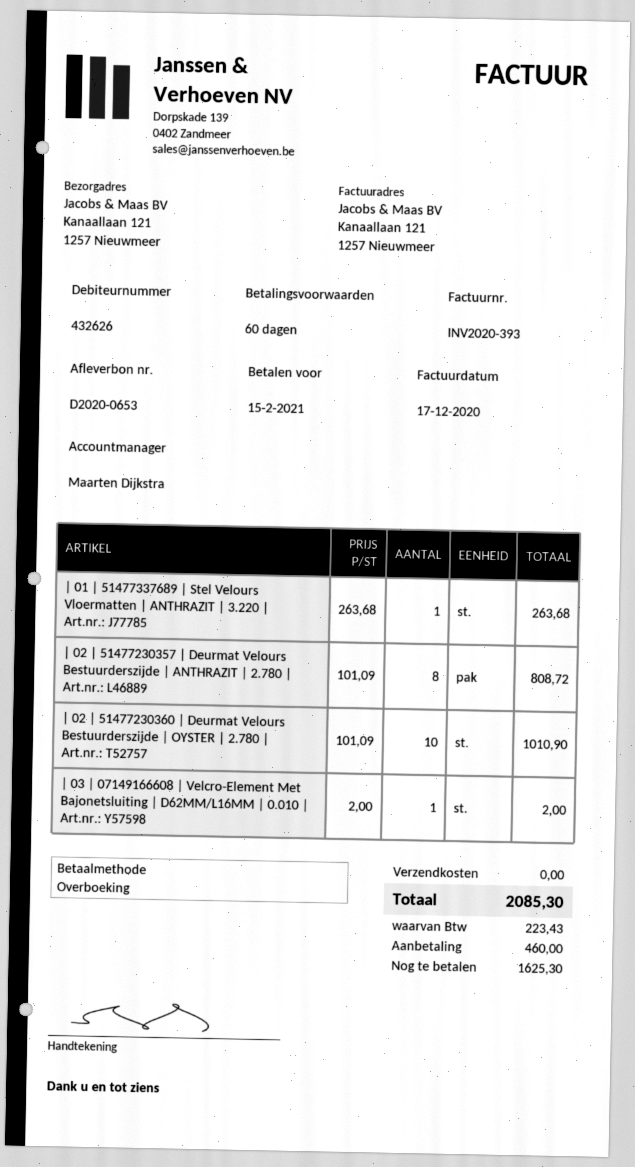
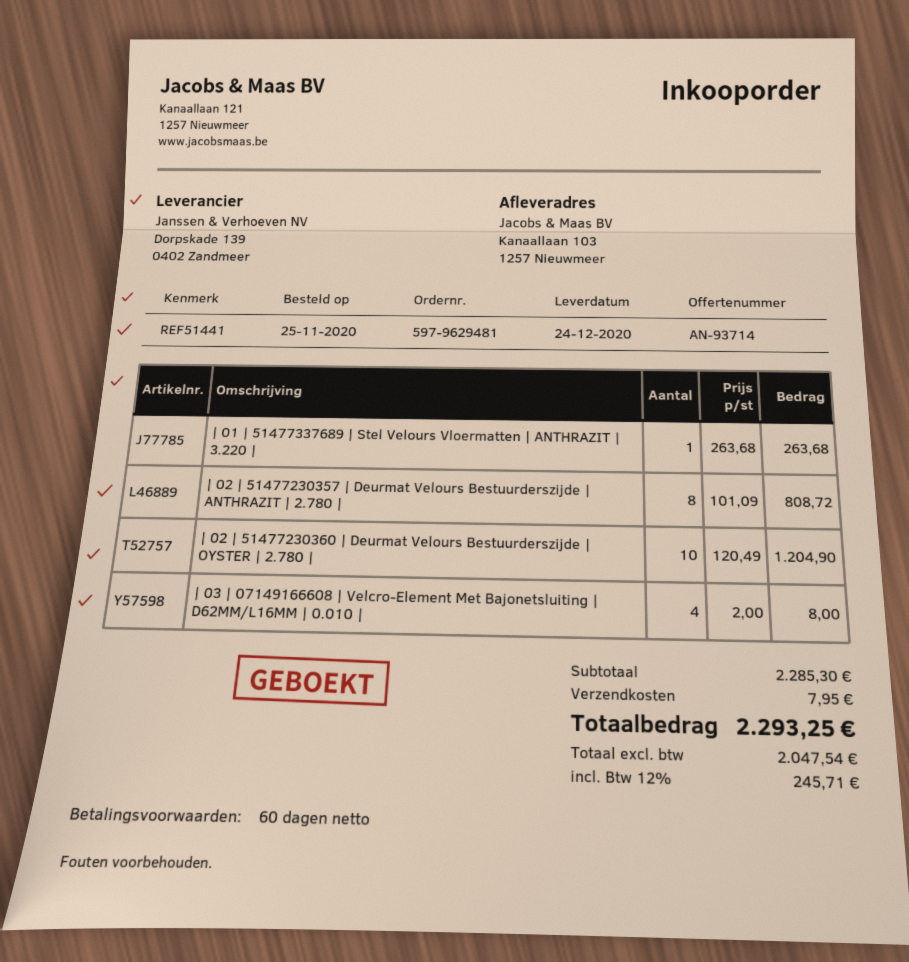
ship to: Kanaallaan 121, 1257 Nieuwmeer -> Kanaallaan 103, 1257 Nieuwmeer
| 02 | 51477230360 | Deurmat Velours Bestuurderszijde | OYSTER | 2.780 |: 10 x 101.09 = 1010.90 -> 10 x 120.49 = 1204.90
| 03 | 07149166608 | Velcro-Element Met Bajonetsluiting | D62MM/L16MM | 0.010 |: 1 x 2.00 = 2.00 -> 4 x 2.00 = 8.00
shipping: 0.00 -> 7.95
tax: 223.43 -> 245.71
total: 2085.30 -> 2293.25

